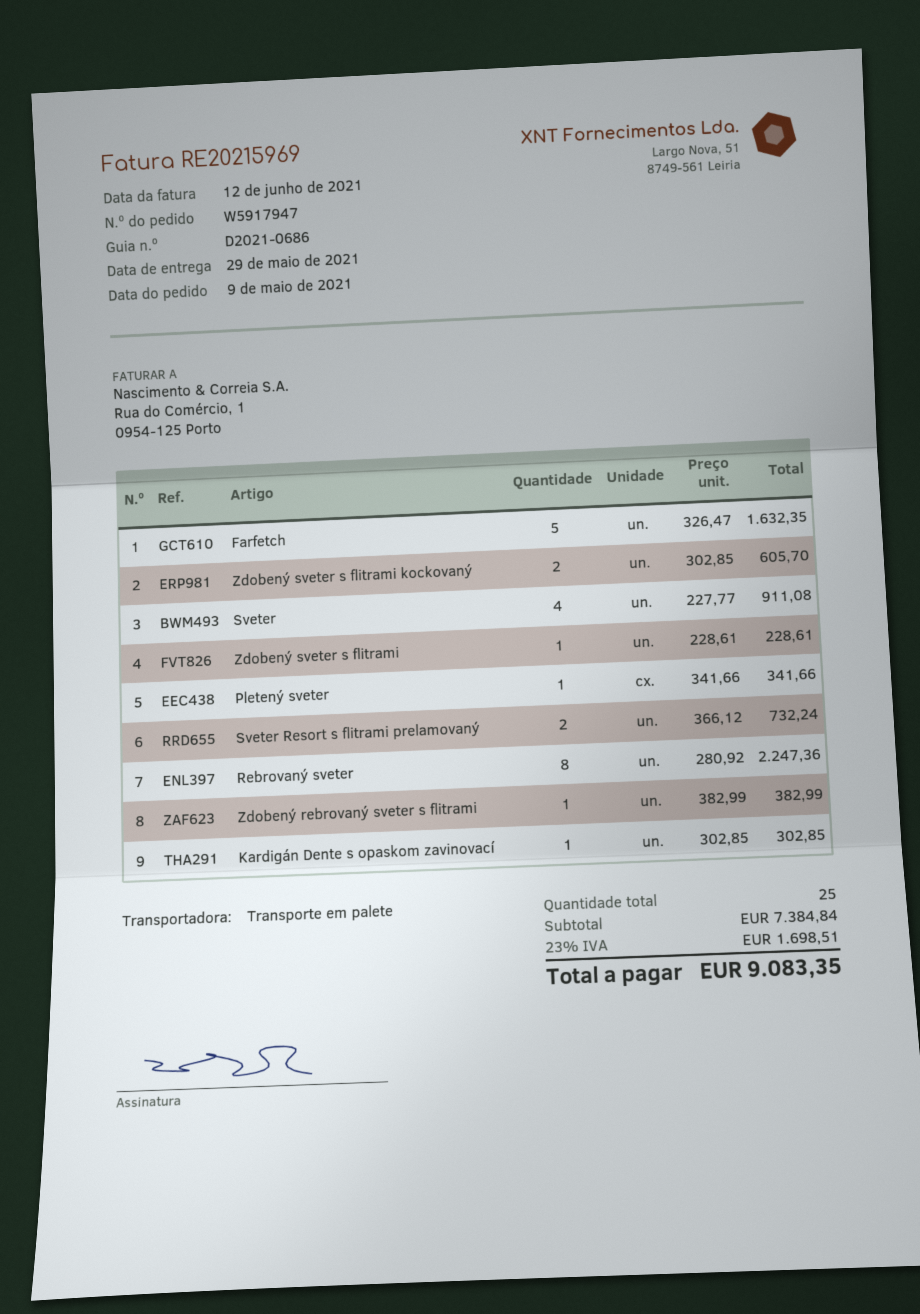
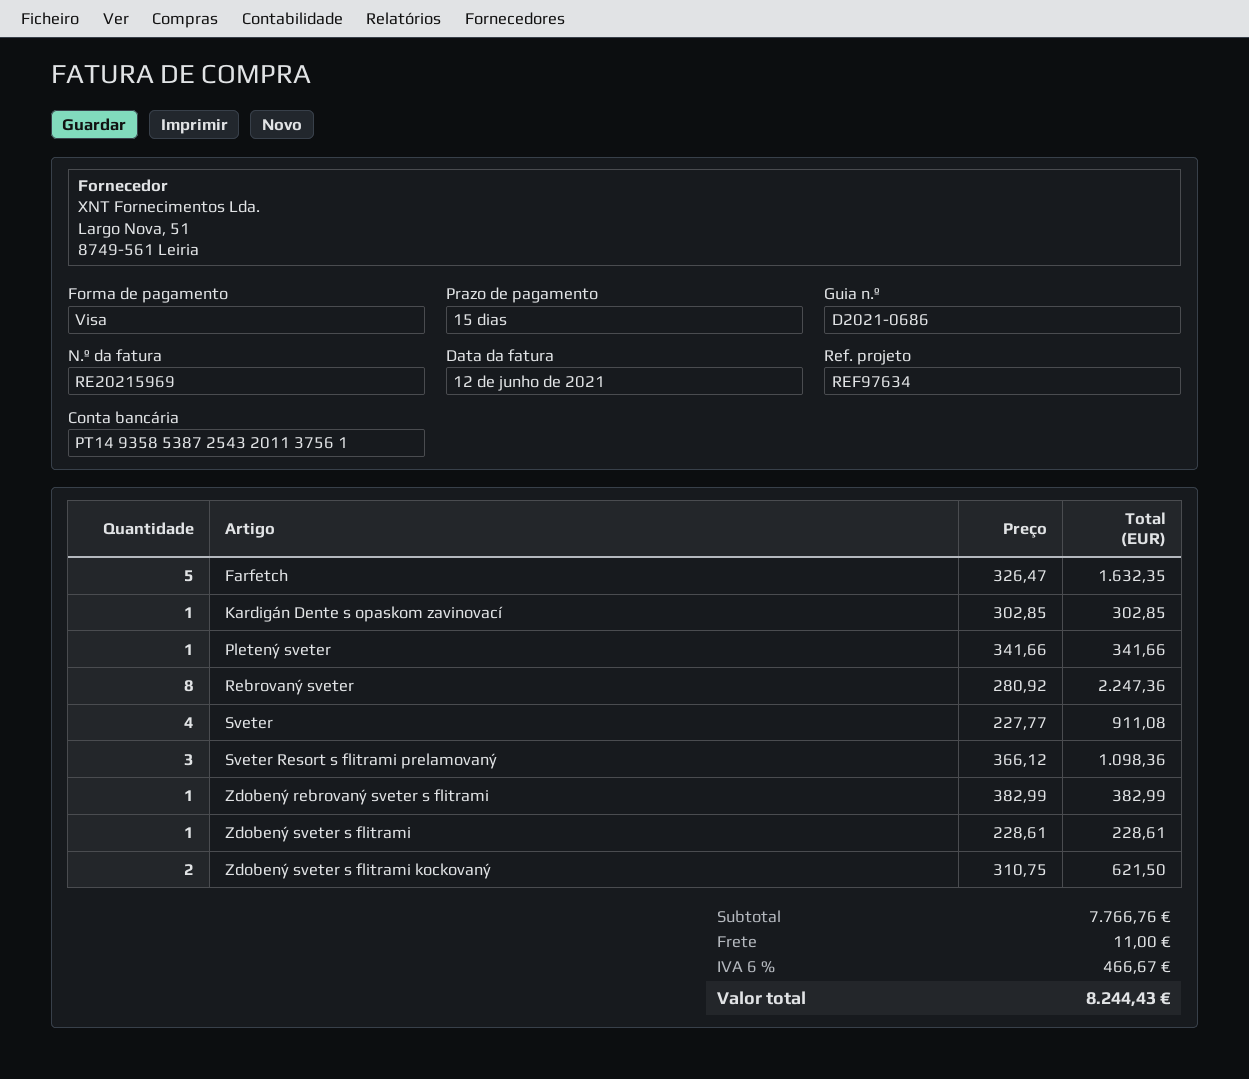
Zdobený sveter s flitrami kockovaný: 2 x 302.85 = 605.70 -> 2 x 310.75 = 621.50
Sveter Resort s flitrami prelamovaný: 2 x 366.12 = 732.24 -> 3 x 366.12 = 1098.36
subtotal: 7384.84 -> 7766.76
shipping: none -> 11.00
tax: 23% = 1698.51 -> 6% = 466.67
total: 9083.35 -> 8244.43

